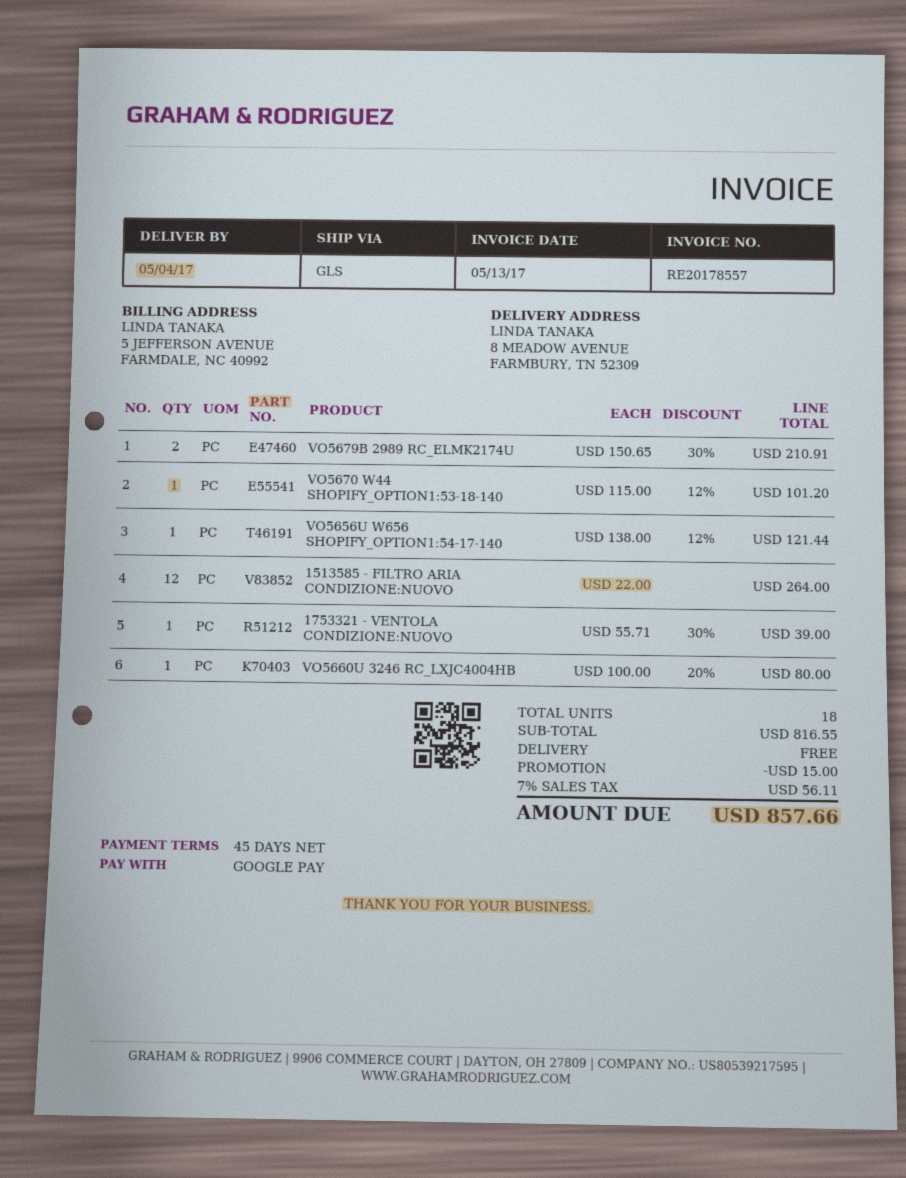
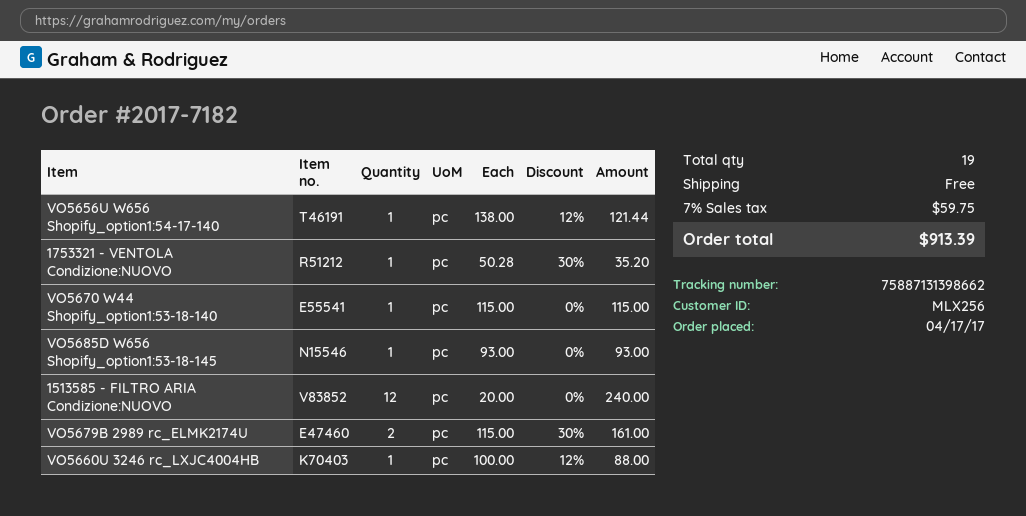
VO5679B 2989 RC_ELMK2174U: 2 x 150.65 - 30% = 210.91 -> 2 x 115.00 - 30% = 161.00
VO5670 W44 SHOPIFY_OPTION1:53-18-140: 1 x 115.00 - 12% = 101.20 -> 1 x 115.00 = 115.00
1513585 - FILTRO ARIA CONDIZIONE:NUOVO: 12 x 22.00 = 264.00 -> 12 x 20.00 = 240.00
1753321 - VENTOLA CONDIZIONE:NUOVO: 1 x 55.71 - 30% = 39.00 -> 1 x 50.28 - 30% = 35.20
VO5660U 3246 RC_LXJC4004HB: 1 x 100.00 - 20% = 80.00 -> 1 x 100.00 - 12% = 88.00
VO5685D W656 Shopify_option1:53-18-145: none -> 1 x 93.00 = 93.00
total quantity: 18 -> 19
discount: 15.00 -> none
tax: 7% = 56.11 -> 7% = 59.75
total: 857.66 -> 913.39

